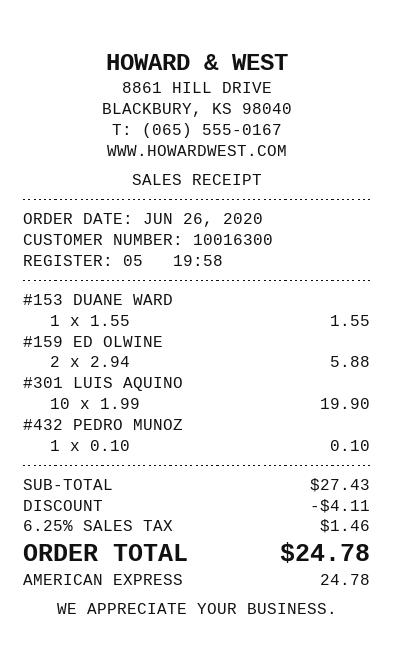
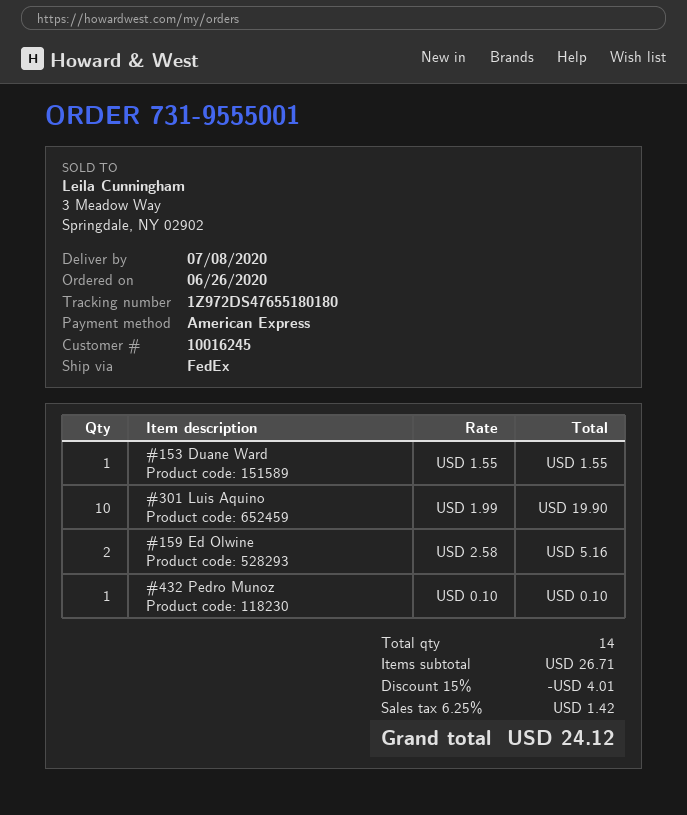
customer number: 10016300 -> 10016245
#159 ED OLWINE: 2 x 2.94 = 5.88 -> 2 x 2.58 = 5.16
subtotal: 27.43 -> 26.71
discount: 4.11 -> 4.01
tax: 6.25% = 1.46 -> 6.25% = 1.42
total: 24.78 -> 24.12

